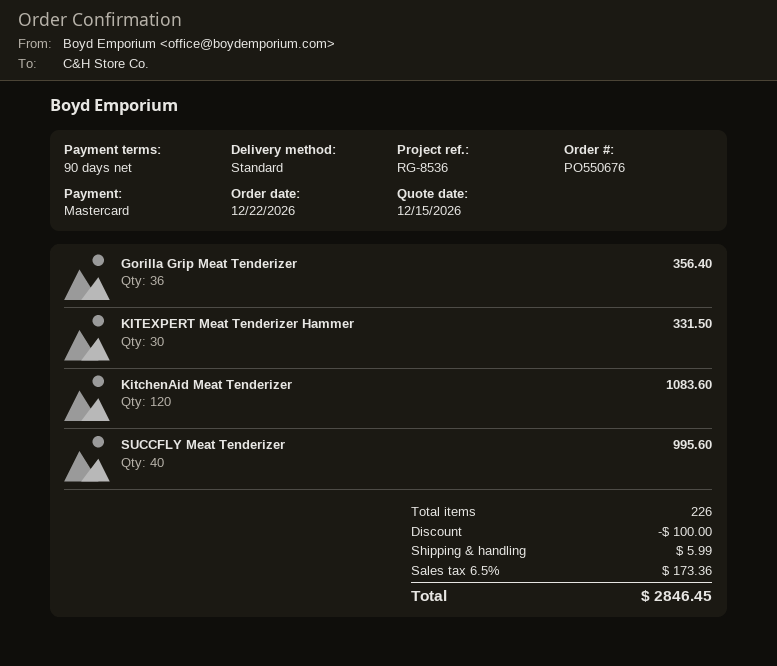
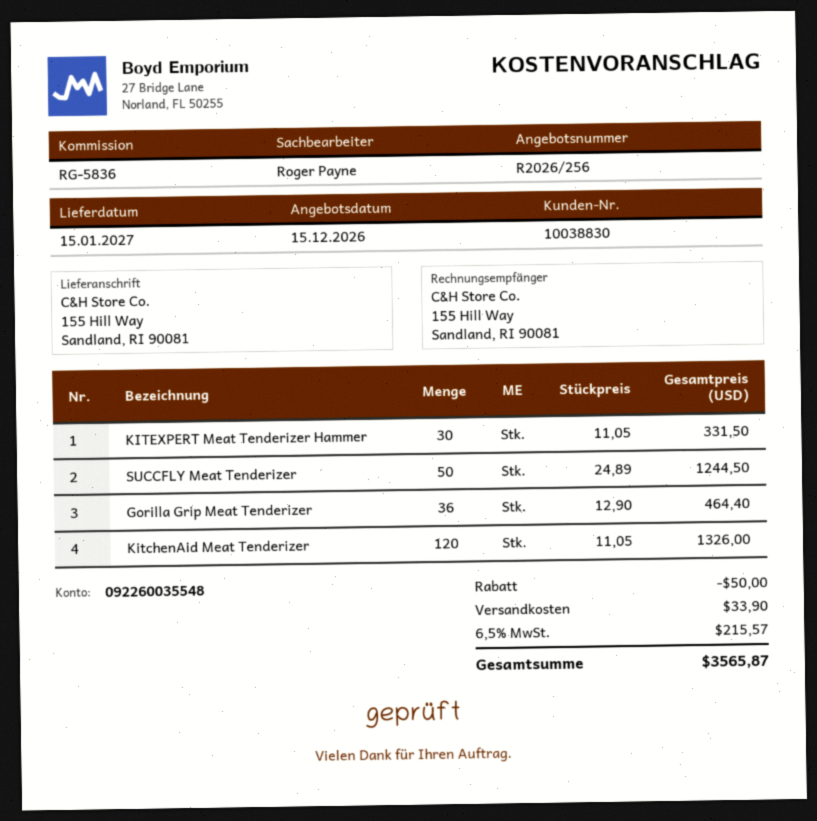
reference: RG-8536 -> RG-5836
Gorilla Grip Meat Tenderizer: 36 for 356.40 -> 36 for 464.40
KitchenAid Meat Tenderizer: 120 for 1083.60 -> 120 for 1326.00
SUCCFLY Meat Tenderizer: 40 for 995.60 -> 50 for 1244.50
discount: 100.00 -> 50.00
shipping: 5.99 -> 33.90
tax: 6.5% = 173.36 -> 6.5% = 215.57
total: 2846.45 -> 3565.87

